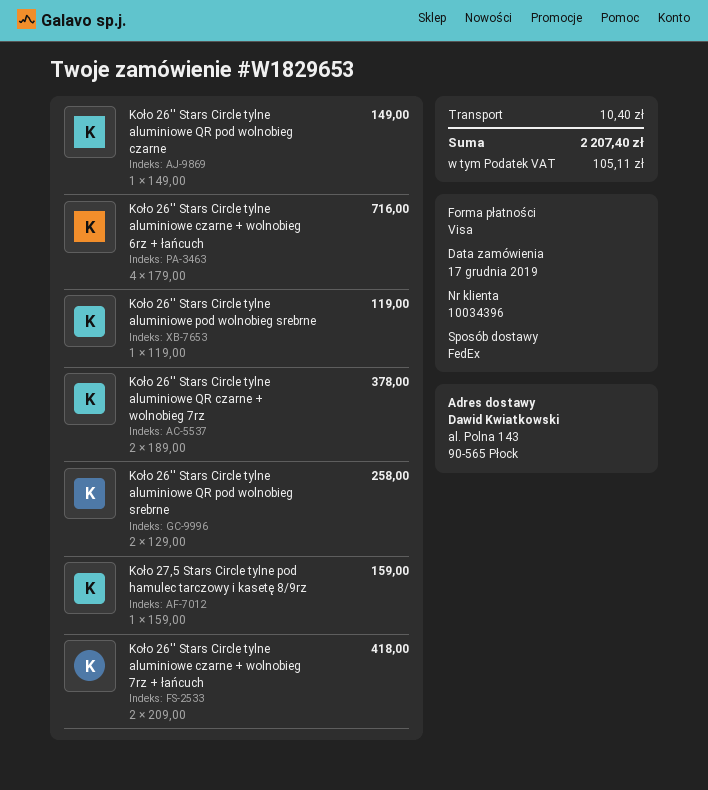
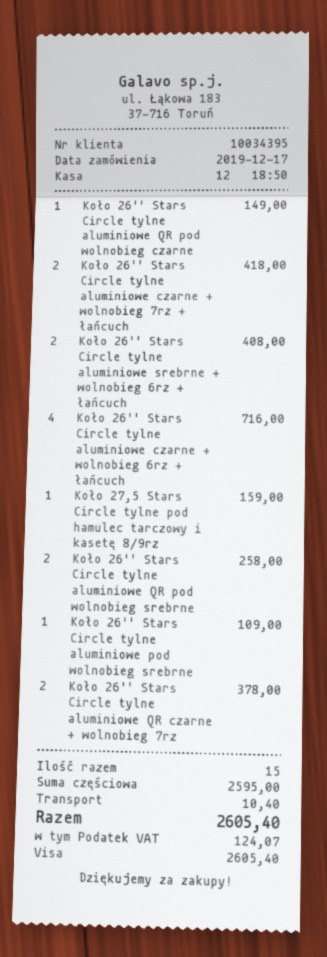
customer number: 10034396 -> 10034395
Koło 26'' Stars Circle tylne aluminiowe pod wolnobieg srebrne: 1 for 119.00 -> 1 for 109.00
Koło 26'' Stars Circle tylne aluminiowe srebrne + wolnobieg 6rz + łańcuch: none -> 2 for 408.00
tax: 105.11 -> 124.07
total: 2207.40 -> 2605.40

